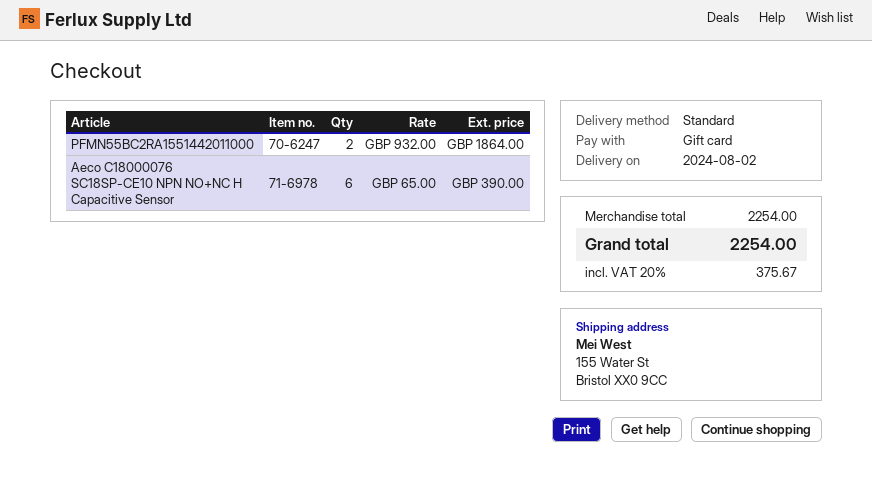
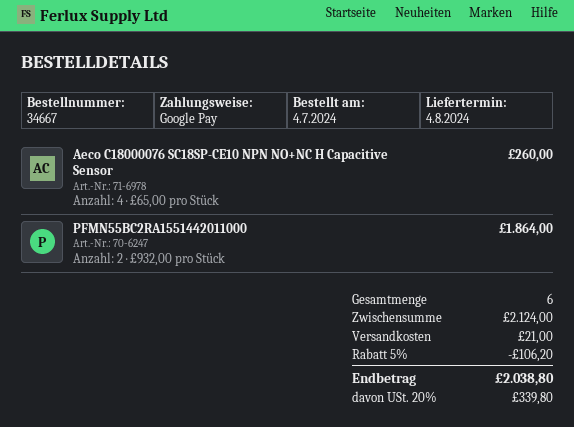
delivery date: 2024-08-02 -> 2024-08-04
payment method: gift card -> Google Pay
Aeco C18000076 SC18SP-CE10 NPN NO+NC H Capacitive Sensor: 6 x 65.00 = 390.00 -> 4 x 65.00 = 260.00
subtotal: 2254.00 -> 2124.00
discount: none -> 5% = 106.20
shipping: none -> 21.00
tax: 20% = 375.67 -> 20% = 339.80
total: 2254.00 -> 2038.80

